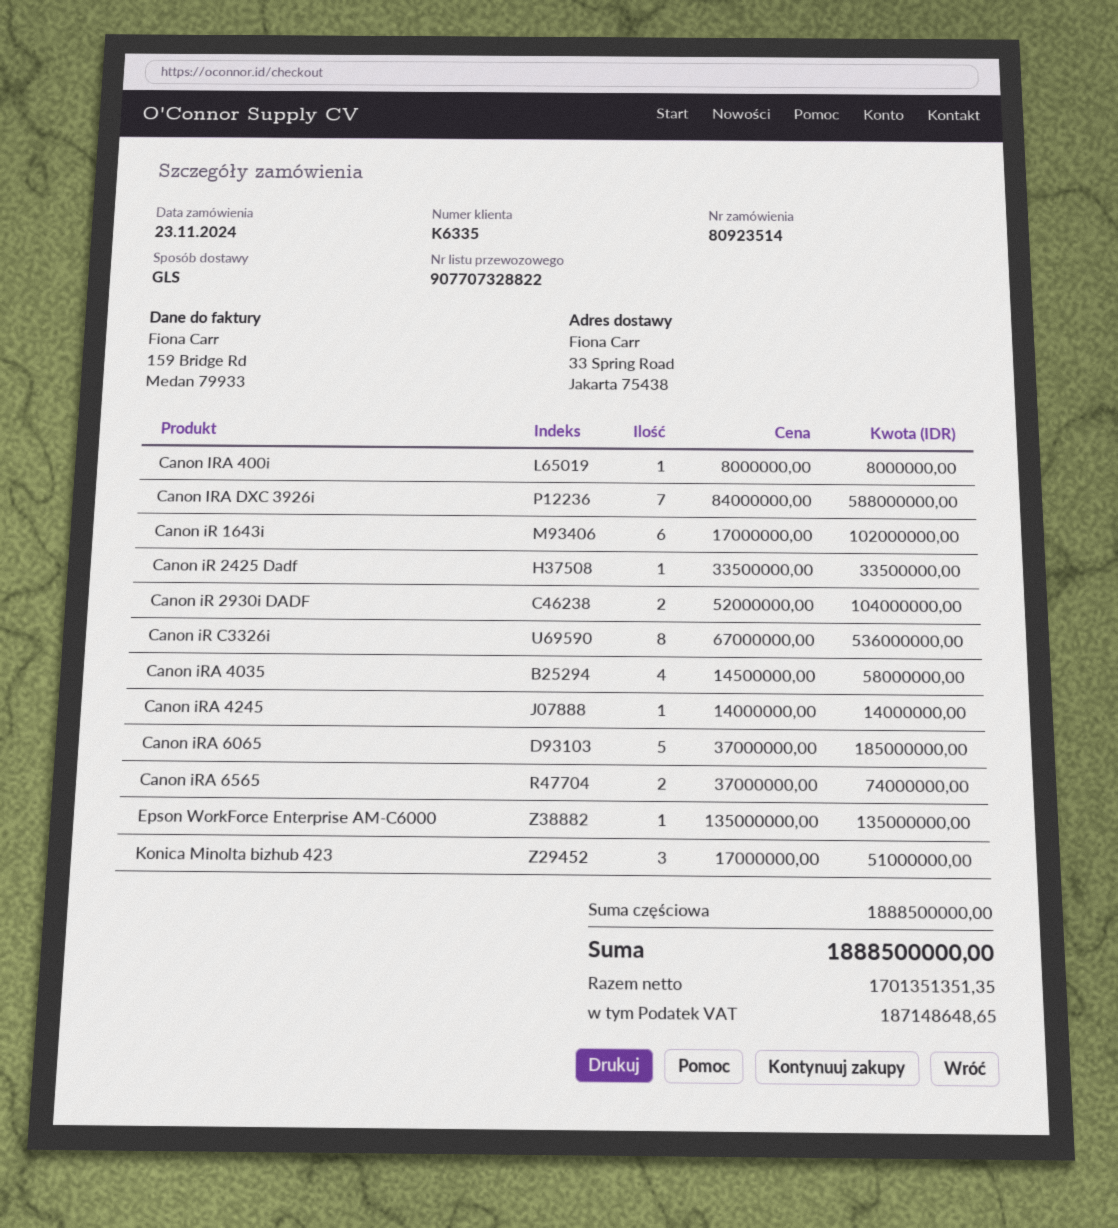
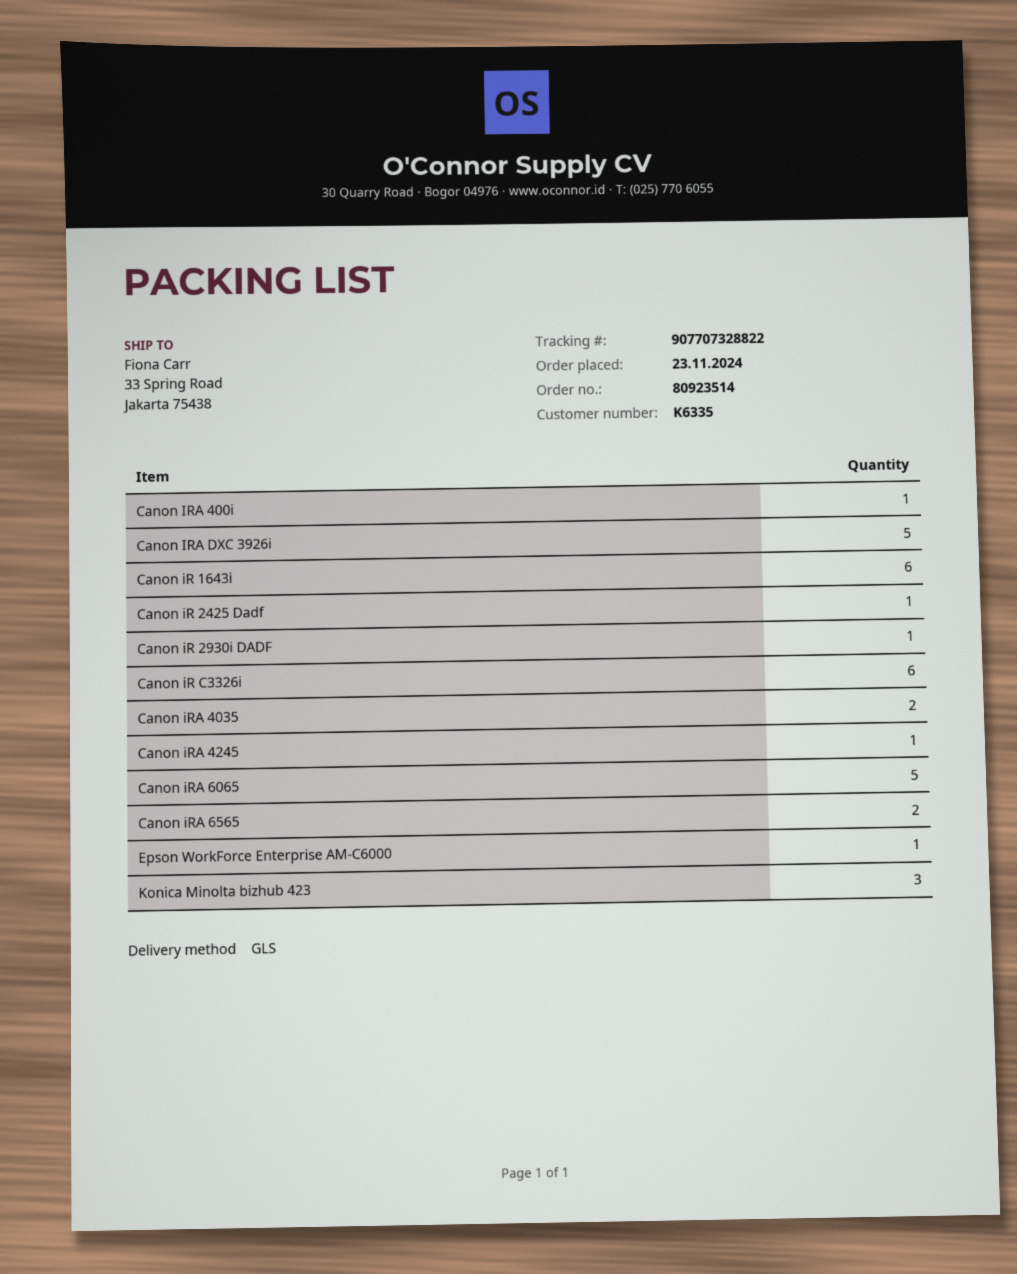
Canon IRA DXC 3926i: 7 -> 5
Canon iR 2930i DADF: 2 -> 1
Canon iR C3326i: 8 -> 6
Canon iRA 4035: 4 -> 2

